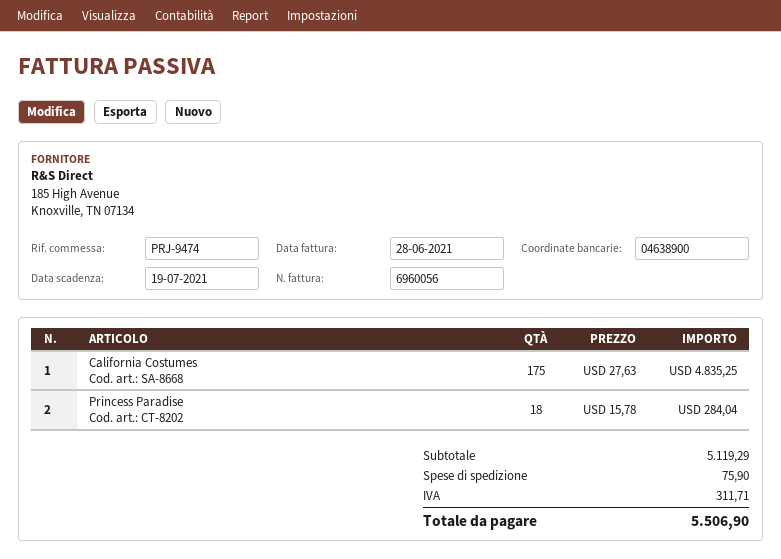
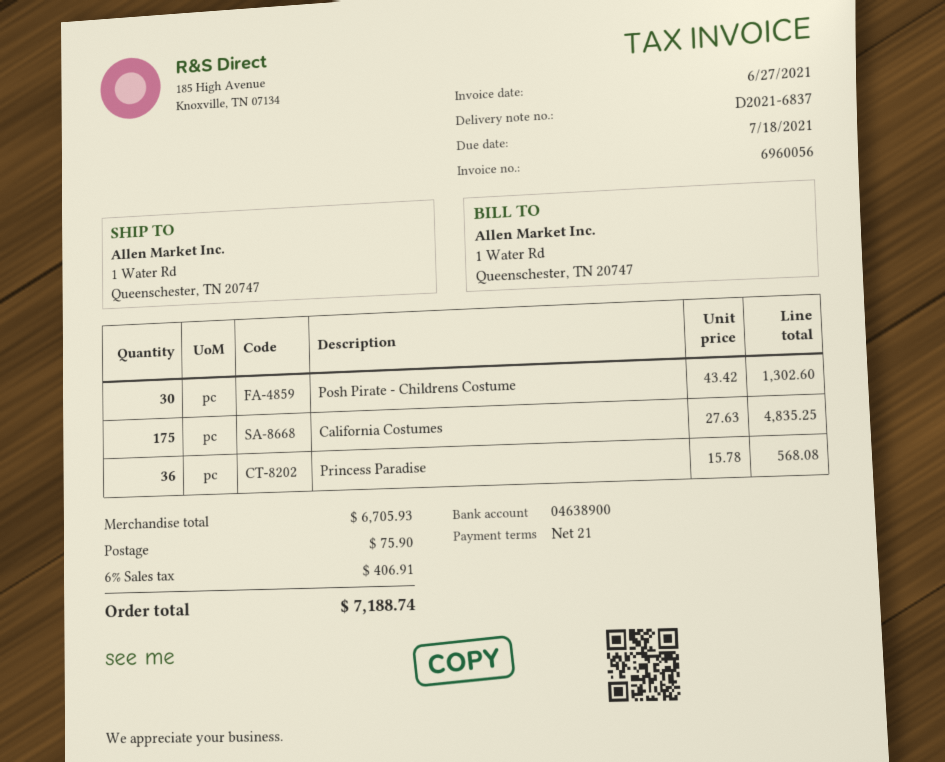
invoice date: 2021-06-28 -> 2021-06-27
due date: 2021-07-19 -> 2021-07-18
Princess Paradise: 18 x 15.78 = 284.04 -> 36 x 15.78 = 568.08
Posh Pirate - Childrens Costume: none -> 30 x 43.42 = 1302.60
subtotal: 5119.29 -> 6705.93
tax: 311.71 -> 406.91
total: 5506.90 -> 7188.74

